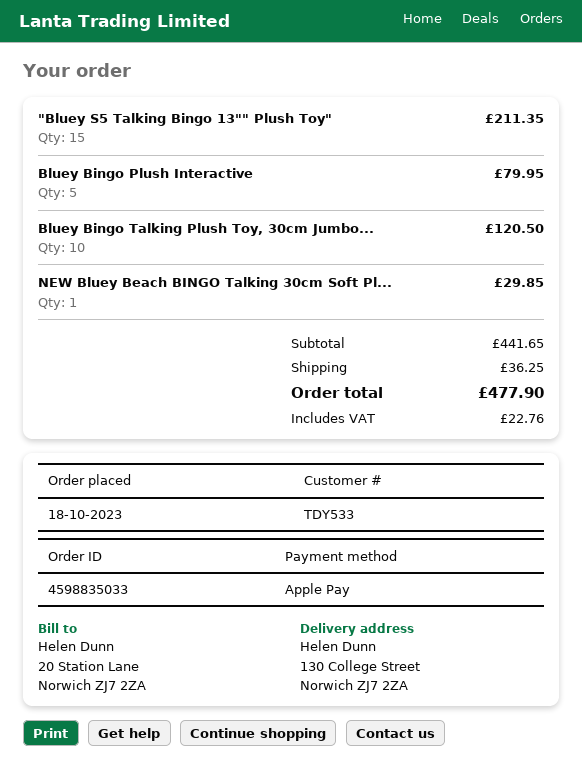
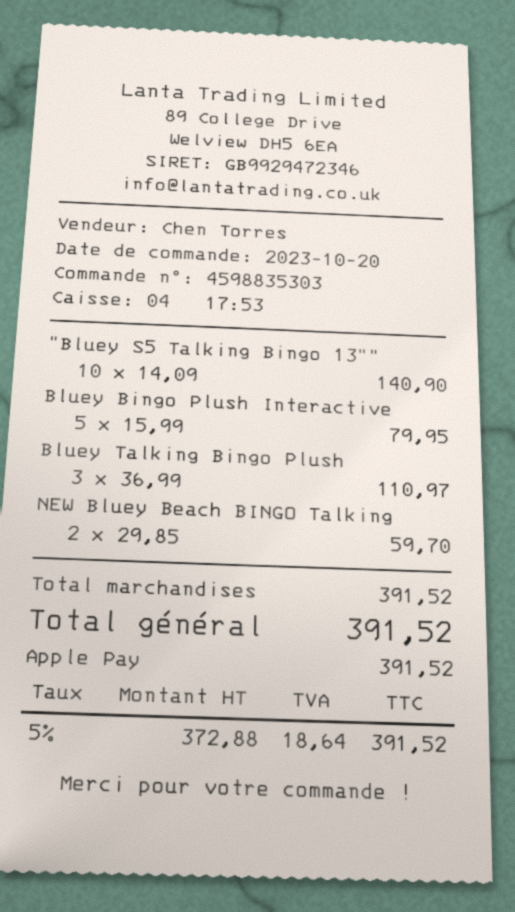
order number: 4598835033 -> 4598835303
order date: 2023-10-18 -> 2023-10-20
"Bluey S5 Talking Bingo 13"" Plush Toy": 15 for 211.35 -> 10 for 140.90
Bluey Bingo Talking Plush Toy, 30cm Jumbo...: 10 for 120.50 -> none
NEW Bluey Beach BINGO Talking 30cm Soft Pl...: 1 for 29.85 -> 2 for 59.70
Bluey Talking Bingo Plush: none -> 3 for 110.97
subtotal: 441.65 -> 391.52
shipping: 36.25 -> none
tax: 22.76 -> 18.64
total: 477.90 -> 391.52

